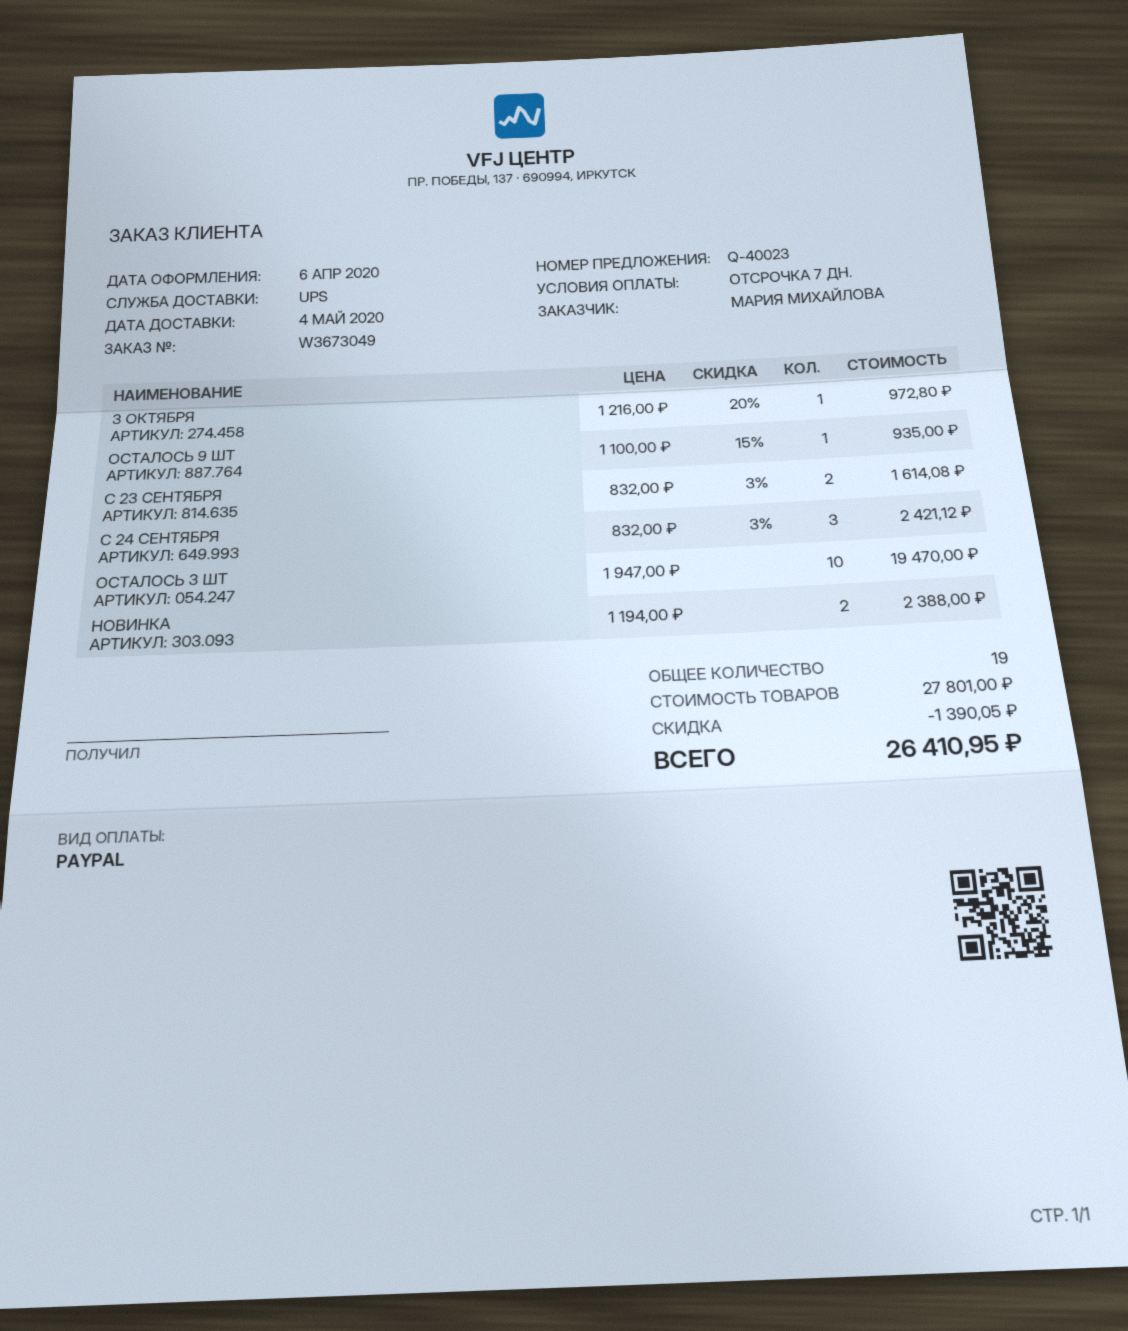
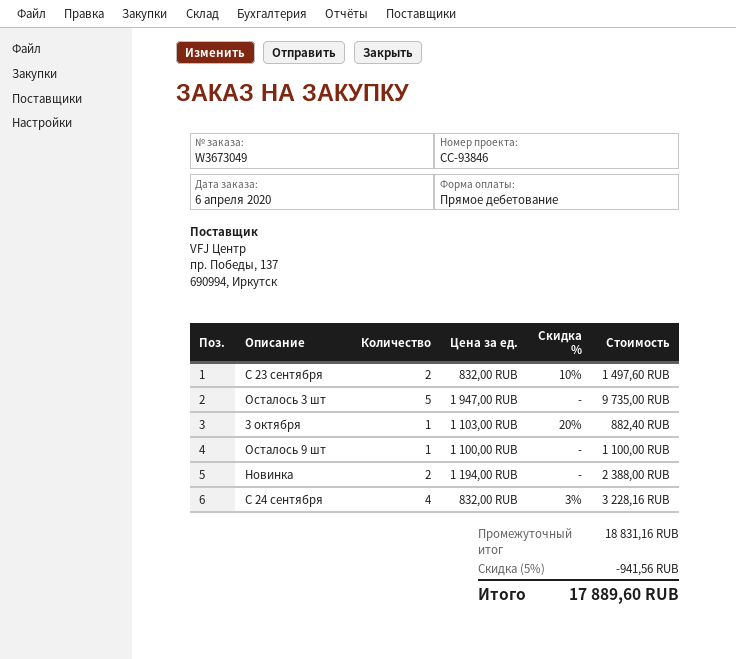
payment method: PayPal -> direct debit
3 ОКТЯБРЯ: 1 x 1216.00 - 20% = 972.80 -> 1 x 1103.00 - 20% = 882.40
ОСТАЛОСЬ 9 ШТ: 1 x 1100.00 - 15% = 935.00 -> 1 x 1100.00 = 1100.00
С 23 СЕНТЯБРЯ: 2 x 832.00 - 3% = 1614.08 -> 2 x 832.00 - 10% = 1497.60
С 24 СЕНТЯБРЯ: 3 x 832.00 - 3% = 2421.12 -> 4 x 832.00 - 3% = 3228.16
ОСТАЛОСЬ 3 ШТ: 10 x 1947.00 = 19470.00 -> 5 x 1947.00 = 9735.00
subtotal: 27801.00 -> 18831.16
discount: 1390.05 -> 941.56
total: 26410.95 -> 17889.60

